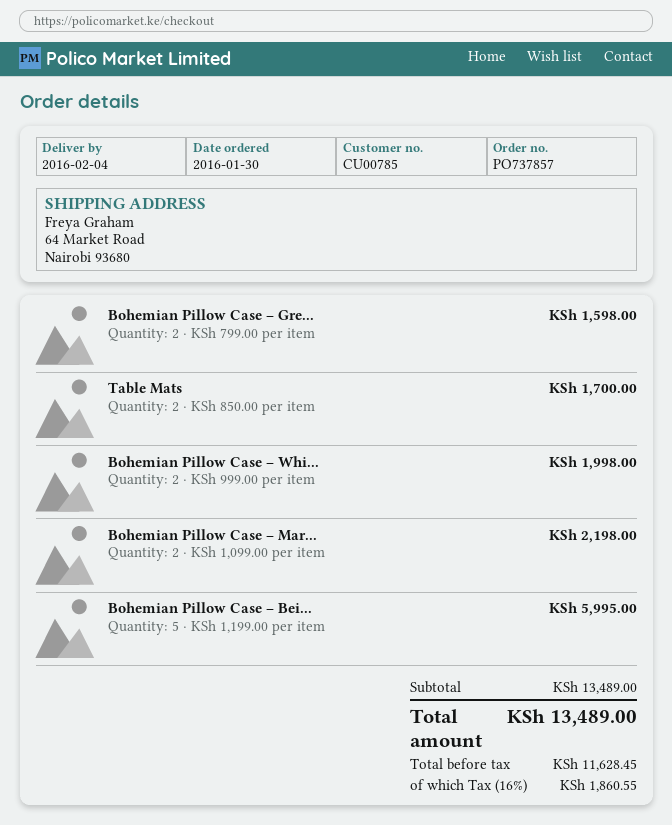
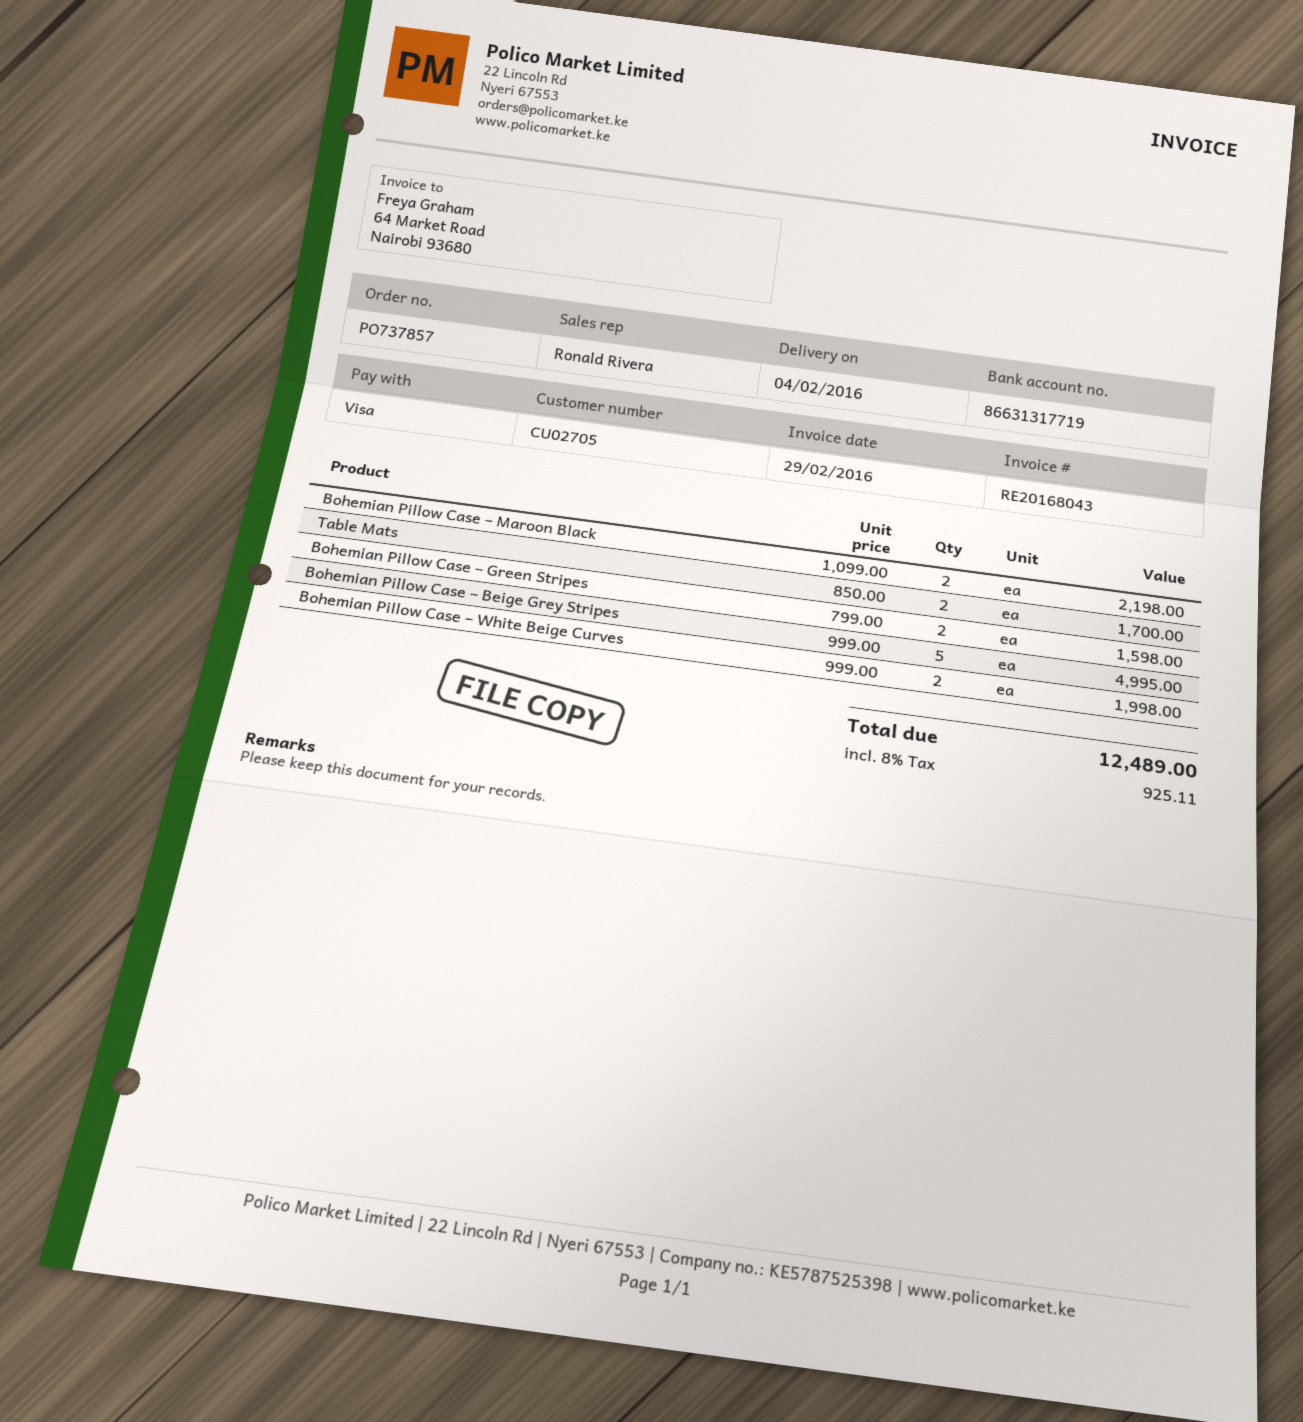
customer number: CU00785 -> CU02705
Bohemian Pillow Case – Bei...: 5 x 1199.00 = 5995.00 -> 5 x 999.00 = 4995.00
tax: 16% = 1860.55 -> 8% = 925.11
total: 13489.00 -> 12489.00

